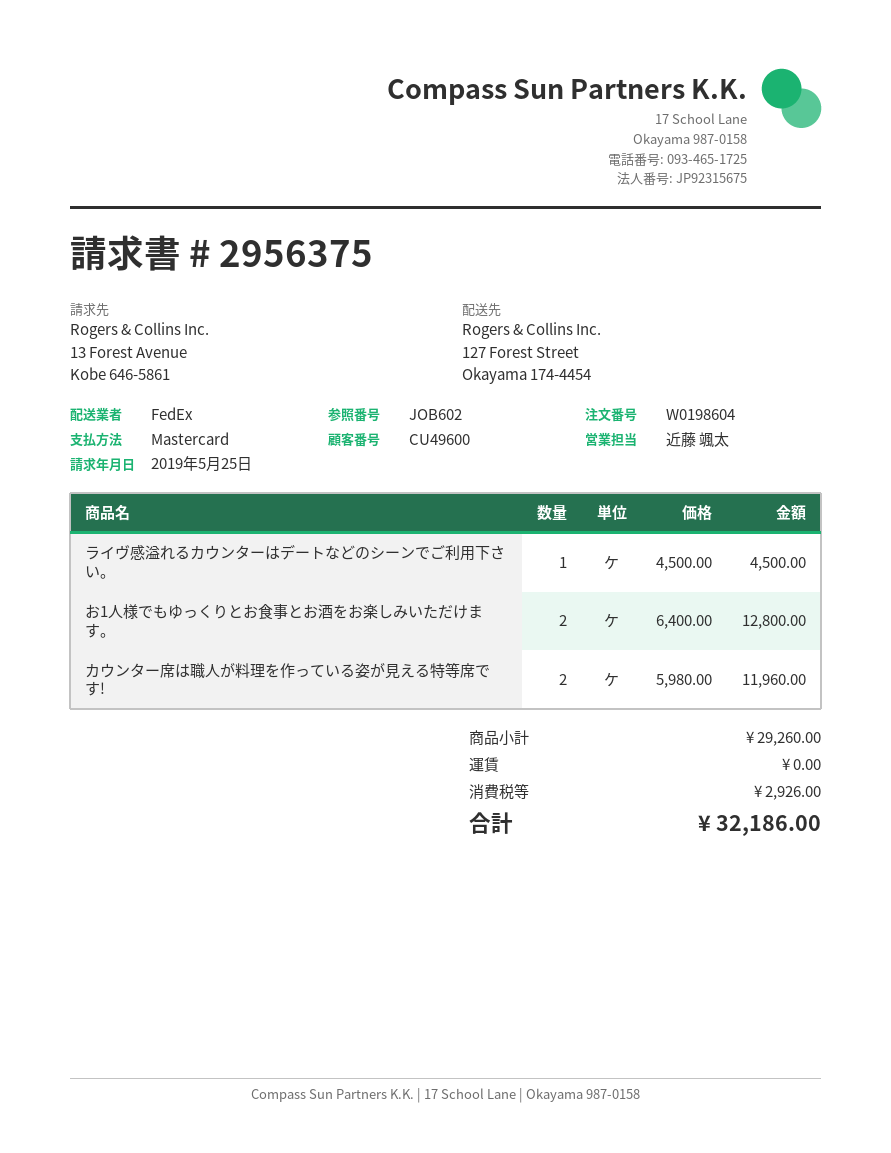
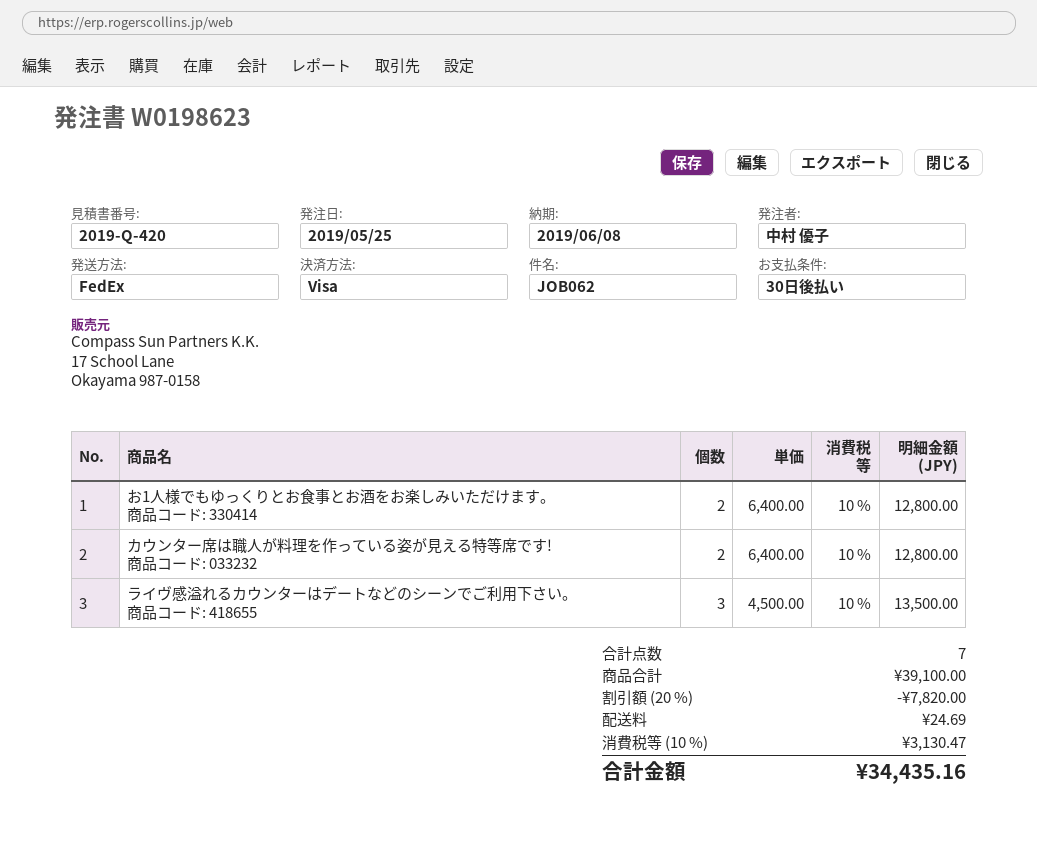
order number: W0198604 -> W0198623
reference: JOB602 -> JOB062
payment method: Mastercard -> Visa
ライヴ感溢れるカウンターはデートなどのシーンでご利用下さい。: 1 x 4500.00 = 4500.00 -> 3 x 4500.00 = 13500.00
カウンター席は職人が料理を作っている姿が見える特等席です!: 2 x 5980.00 = 11960.00 -> 2 x 6400.00 = 12800.00
subtotal: 29260.00 -> 39100.00
discount: none -> 20% = 7820.00
shipping: 0.00 -> 24.69
tax: 2926.00 -> 3130.47
total: 32186.00 -> 34435.16

